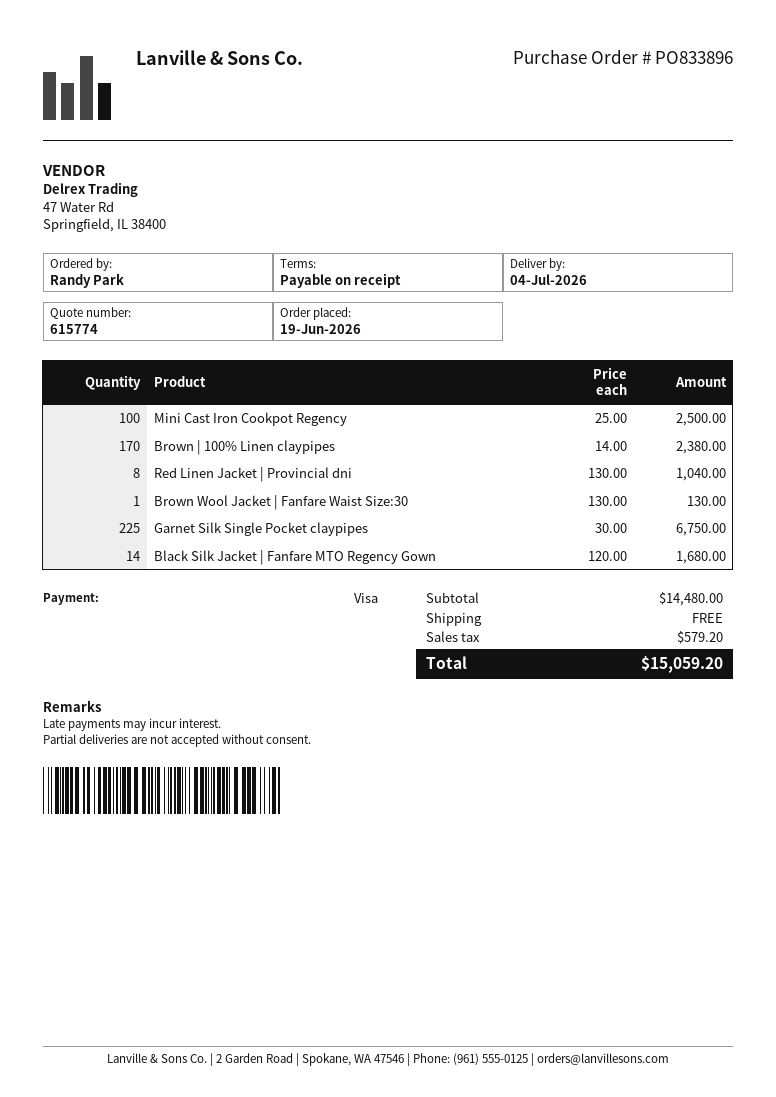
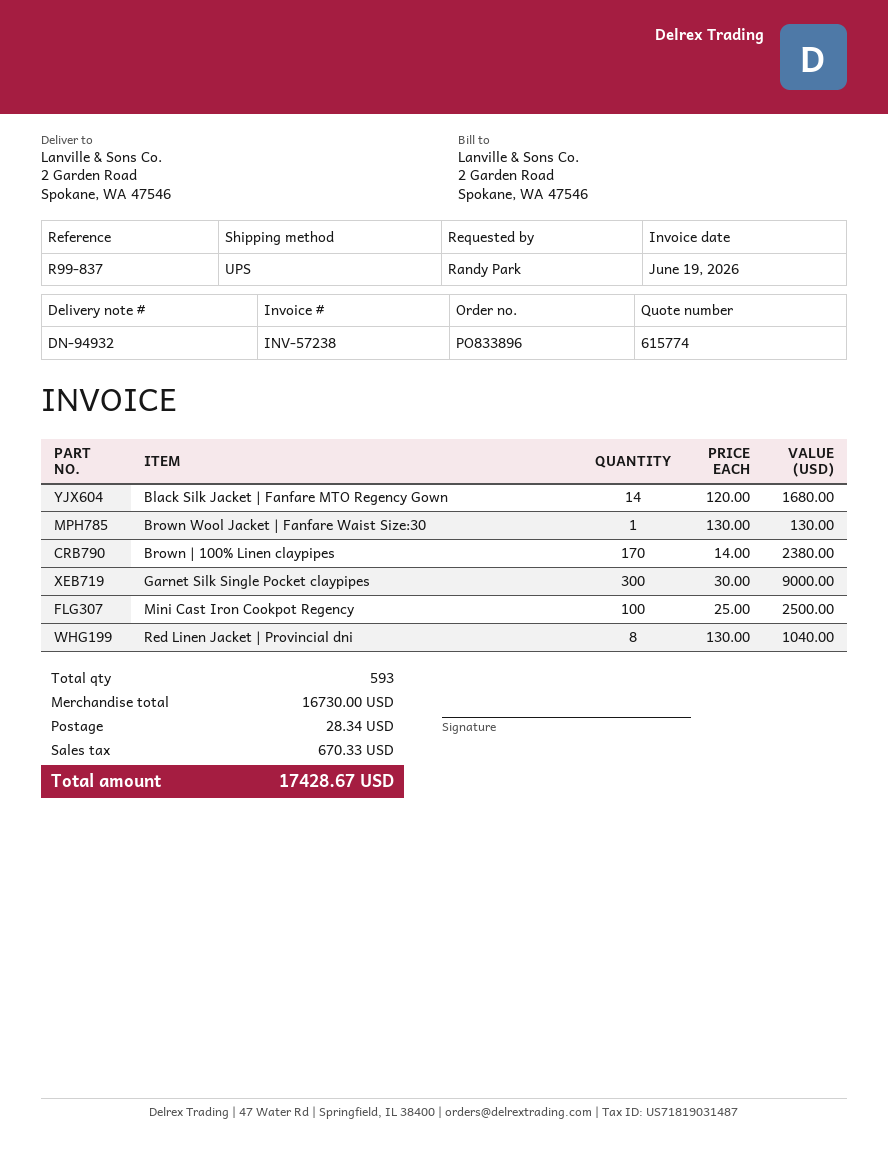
Garnet Silk Single Pocket claypipes: 225 x 30.00 = 6750.00 -> 300 x 30.00 = 9000.00
subtotal: 14480.00 -> 16730.00
shipping: 0.00 -> 28.34
tax: 579.20 -> 670.33
total: 15059.20 -> 17428.67

